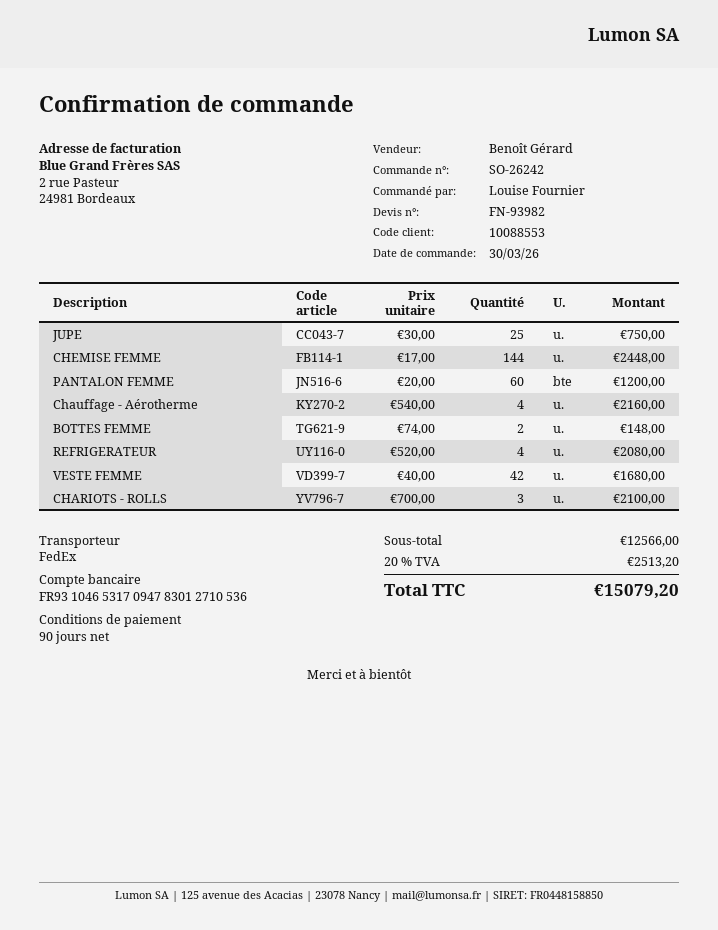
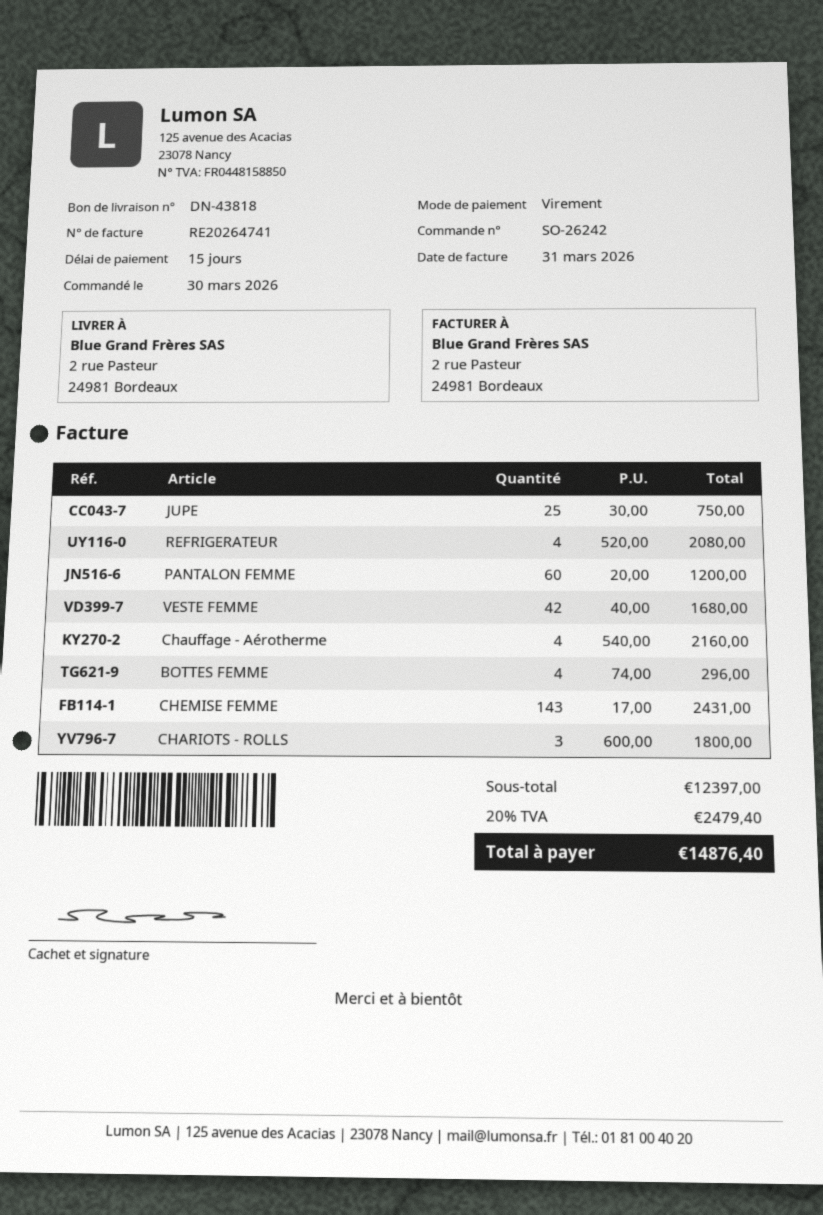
payment terms: 90 days -> 15 days
CHEMISE FEMME: 144 x 17.00 = 2448.00 -> 143 x 17.00 = 2431.00
BOTTES FEMME: 2 x 74.00 = 148.00 -> 4 x 74.00 = 296.00
CHARIOTS - ROLLS: 3 x 700.00 = 2100.00 -> 3 x 600.00 = 1800.00
subtotal: 12566.00 -> 12397.00
tax: 20% = 2513.20 -> 20% = 2479.40
total: 15079.20 -> 14876.40

